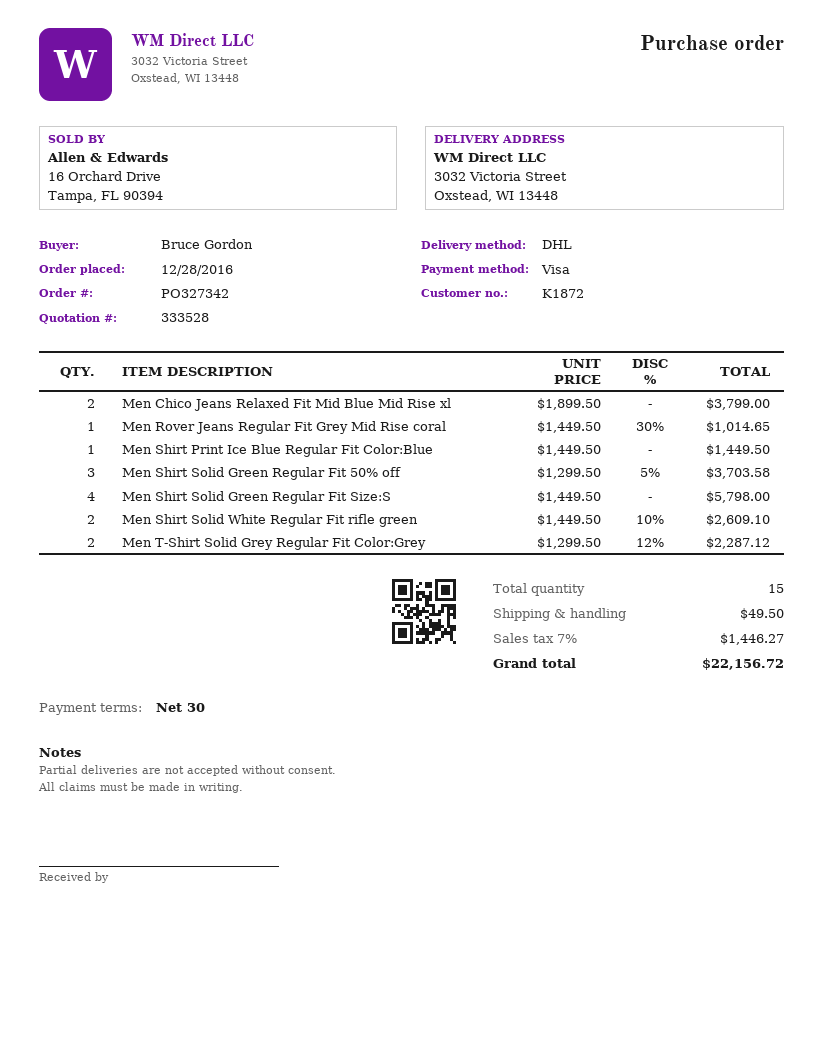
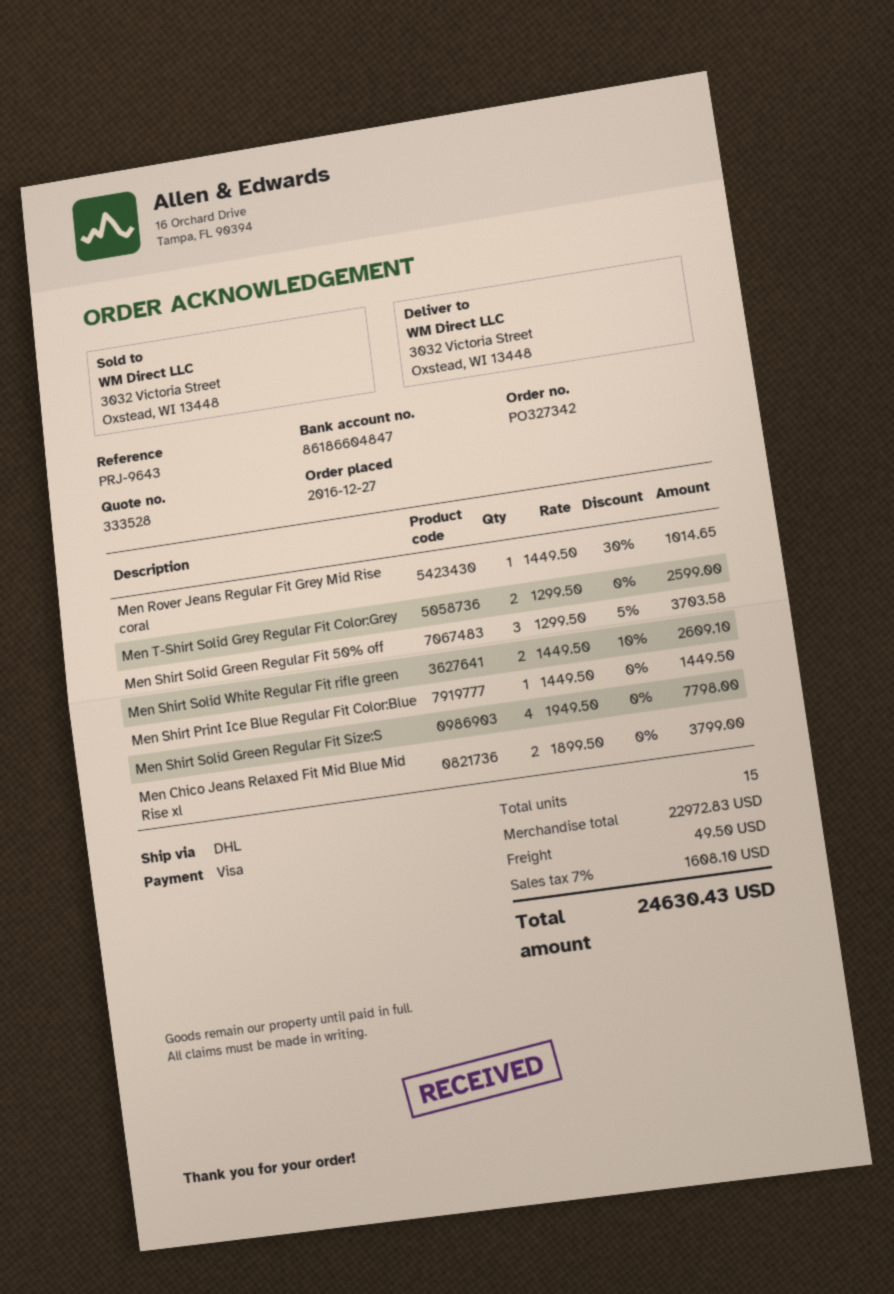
order date: 2016-12-28 -> 2016-12-27
Men Shirt Solid Green Regular Fit Size:S: 4 x 1449.50 = 5798.00 -> 4 x 1949.50 = 7798.00
Men T-Shirt Solid Grey Regular Fit Color:Grey: 2 x 1299.50 - 12% = 2287.12 -> 2 x 1299.50 = 2599.00
tax: 7% = 1446.27 -> 7% = 1608.10
total: 22156.72 -> 24630.43

